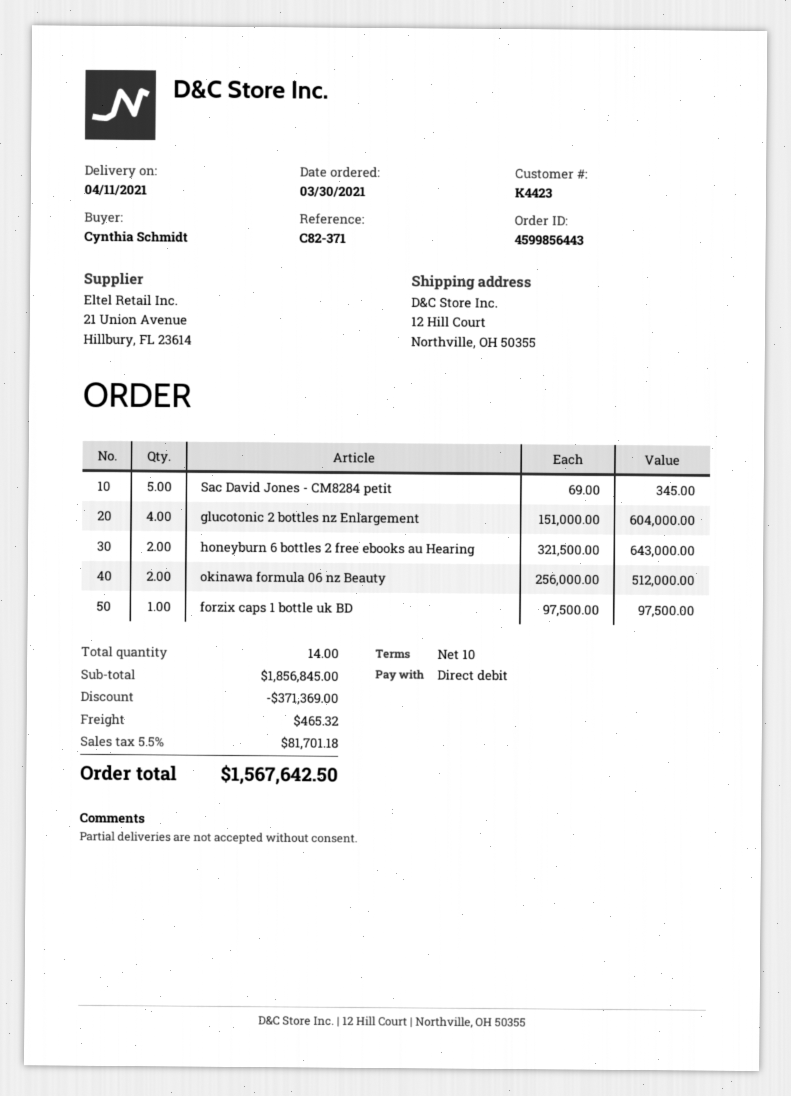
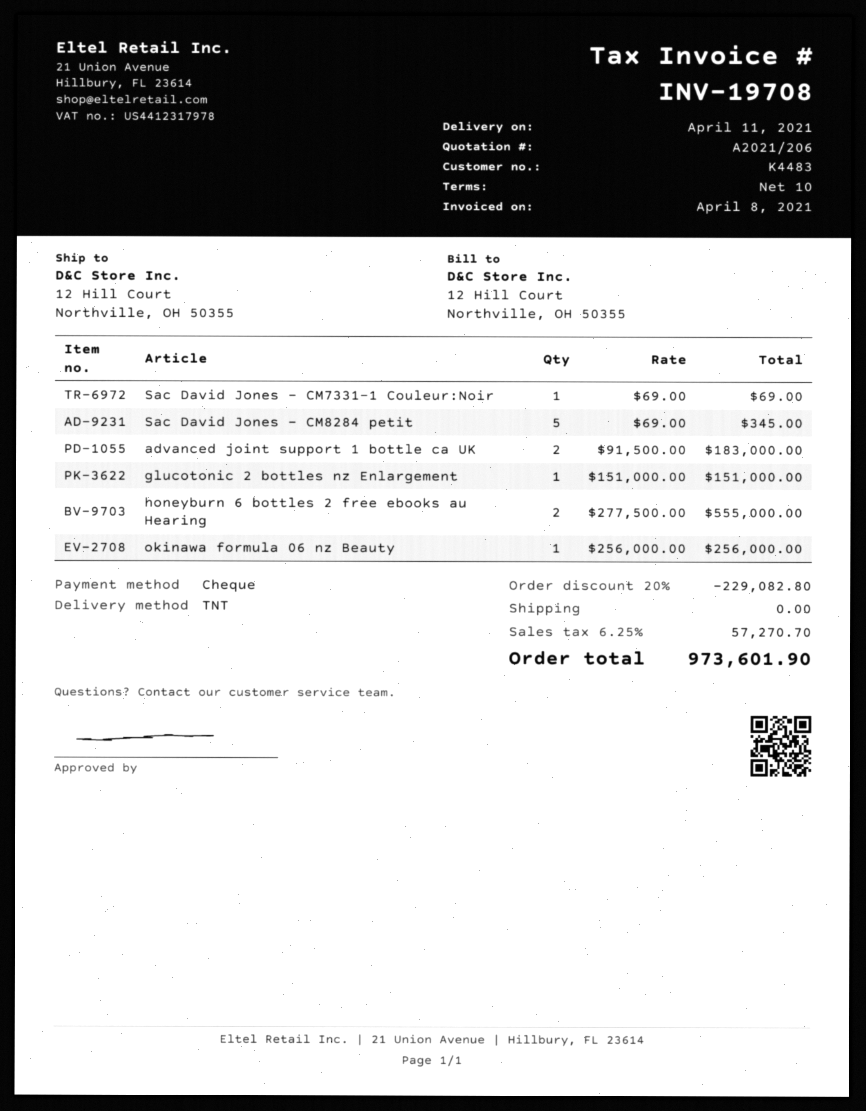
customer number: K4423 -> K4483
payment method: direct debit -> cheque
glucotonic 2 bottles nz Enlargement: 4 x 151000.00 = 604000.00 -> 1 x 151000.00 = 151000.00
honeyburn 6 bottles 2 free ebooks au Hearing: 2 x 321500.00 = 643000.00 -> 2 x 277500.00 = 555000.00
okinawa formula 06 nz Beauty: 2 x 256000.00 = 512000.00 -> 1 x 256000.00 = 256000.00
forzix caps 1 bottle uk BD: 1 x 97500.00 = 97500.00 -> none
Sac David Jones - CM7331-1 Couleur:Noir: none -> 1 x 69.00 = 69.00
advanced joint support 1 bottle ca UK: none -> 2 x 91500.00 = 183000.00
discount: 371369.00 -> 229082.80
shipping: 465.32 -> 0.00
tax: 5.5% = 81701.18 -> 6.25% = 57270.70
total: 1567642.50 -> 973601.90

